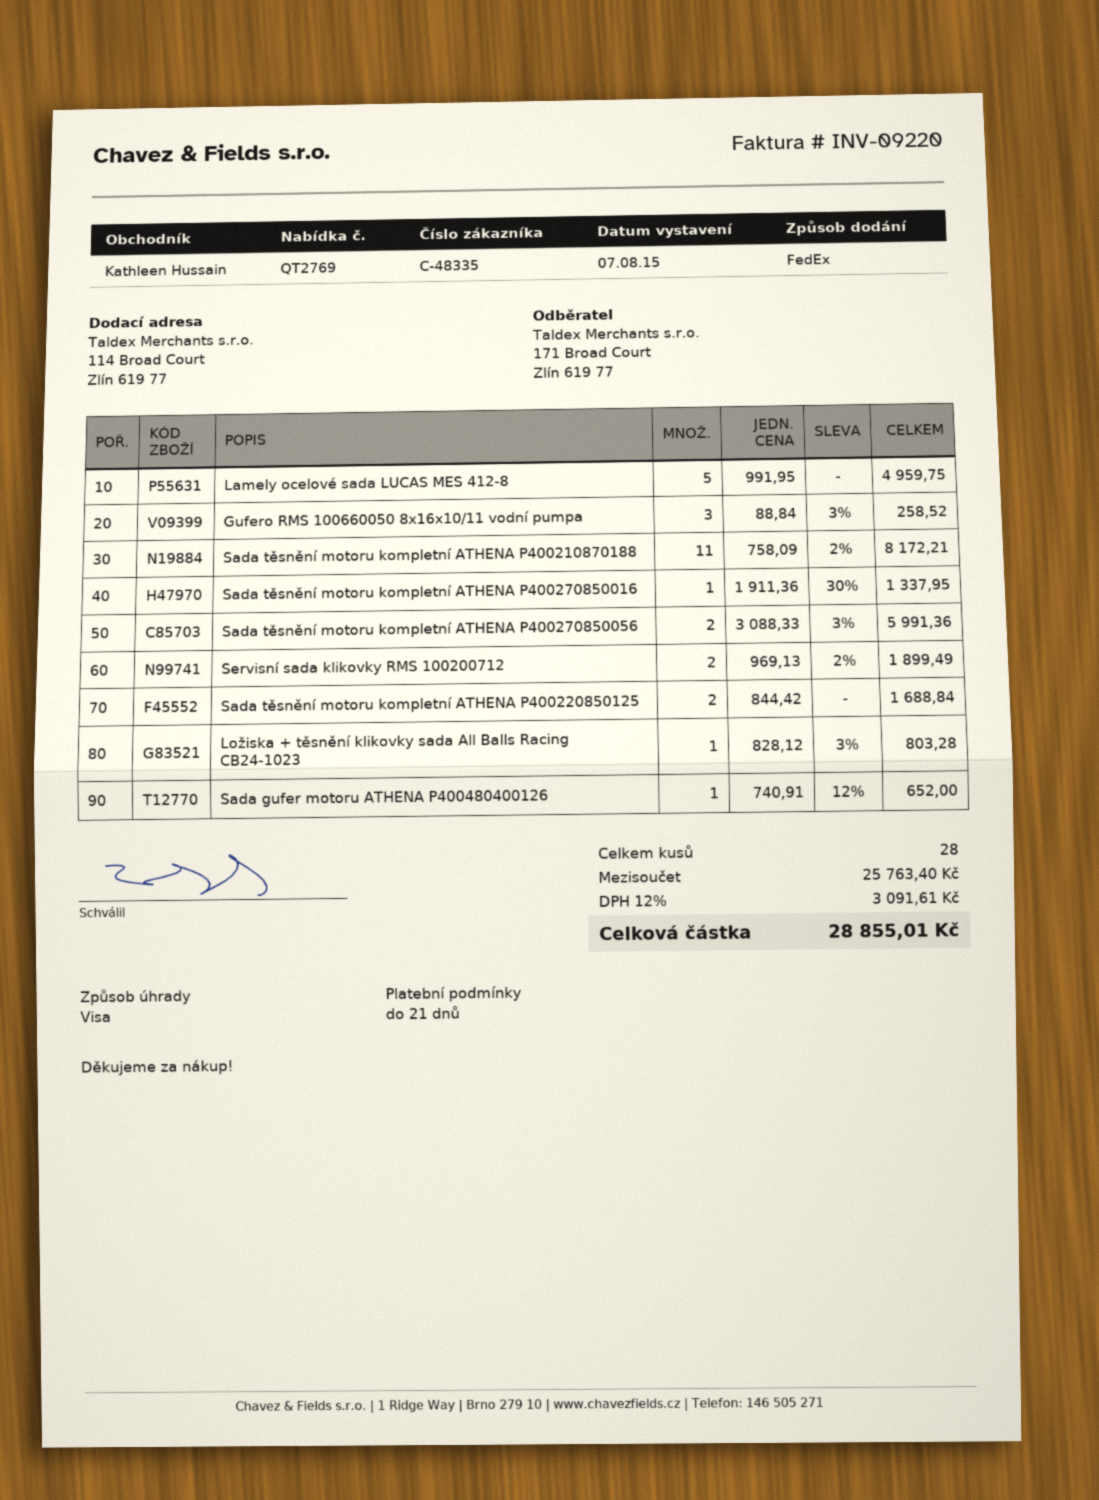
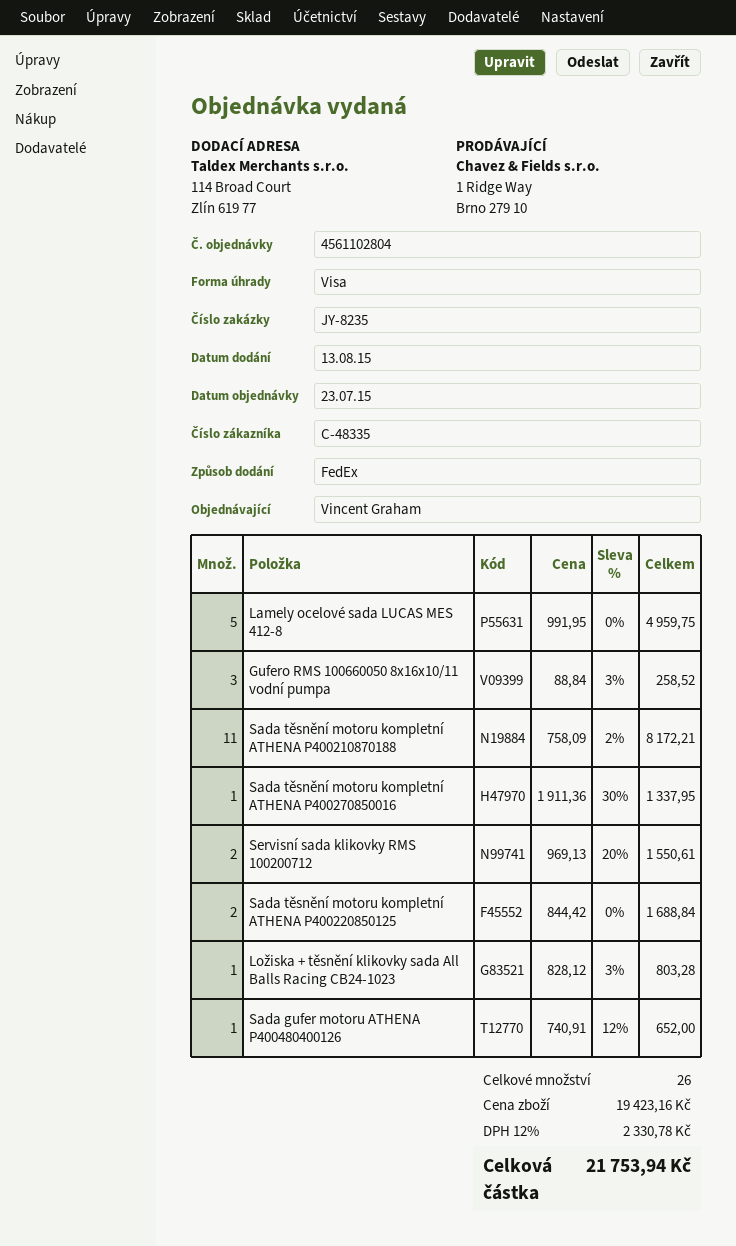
Sada těsnění motoru kompletní ATHENA P400270850056: 2 x 3088.33 - 3% = 5991.36 -> none
Servisní sada klikovky RMS 100200712: 2 x 969.13 - 2% = 1899.49 -> 2 x 969.13 - 20% = 1550.61
total quantity: 28 -> 26
subtotal: 25763.40 -> 19423.16
tax: 12% = 3091.61 -> 12% = 2330.78
total: 28855.01 -> 21753.94

